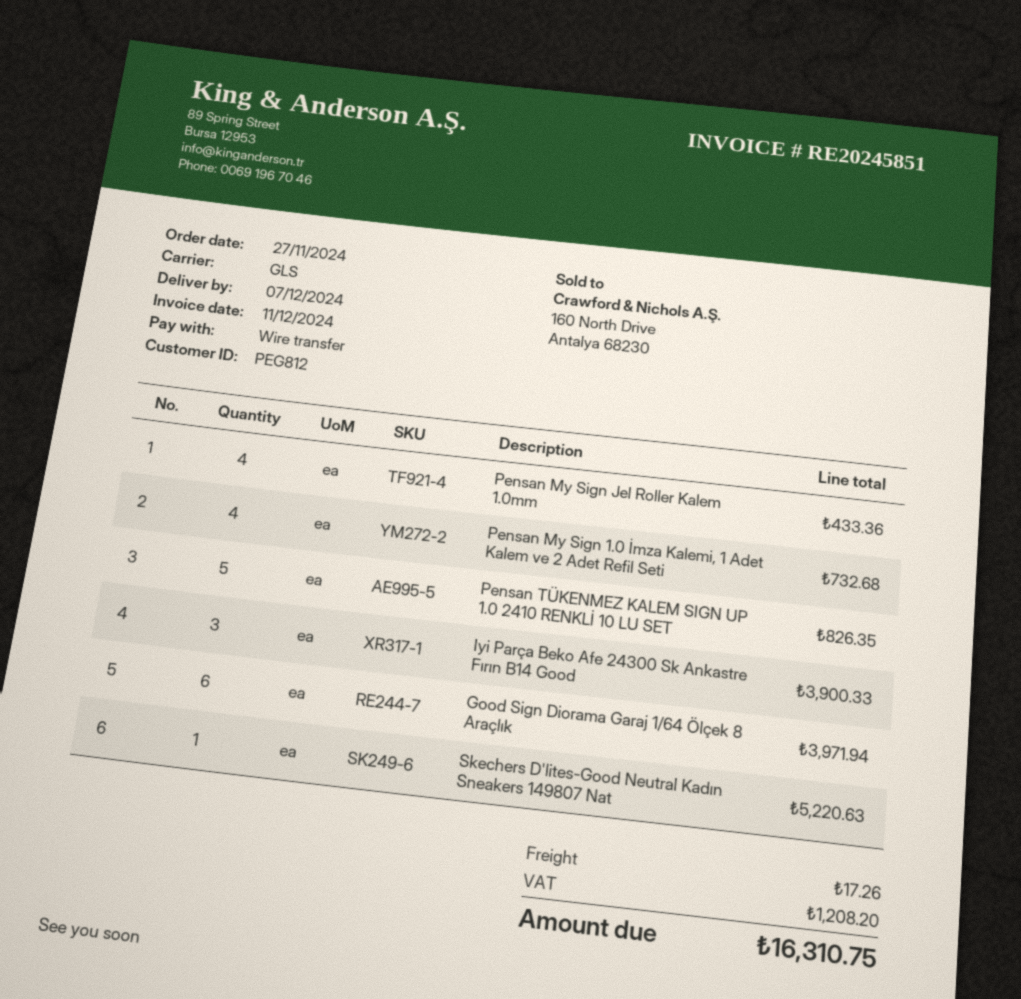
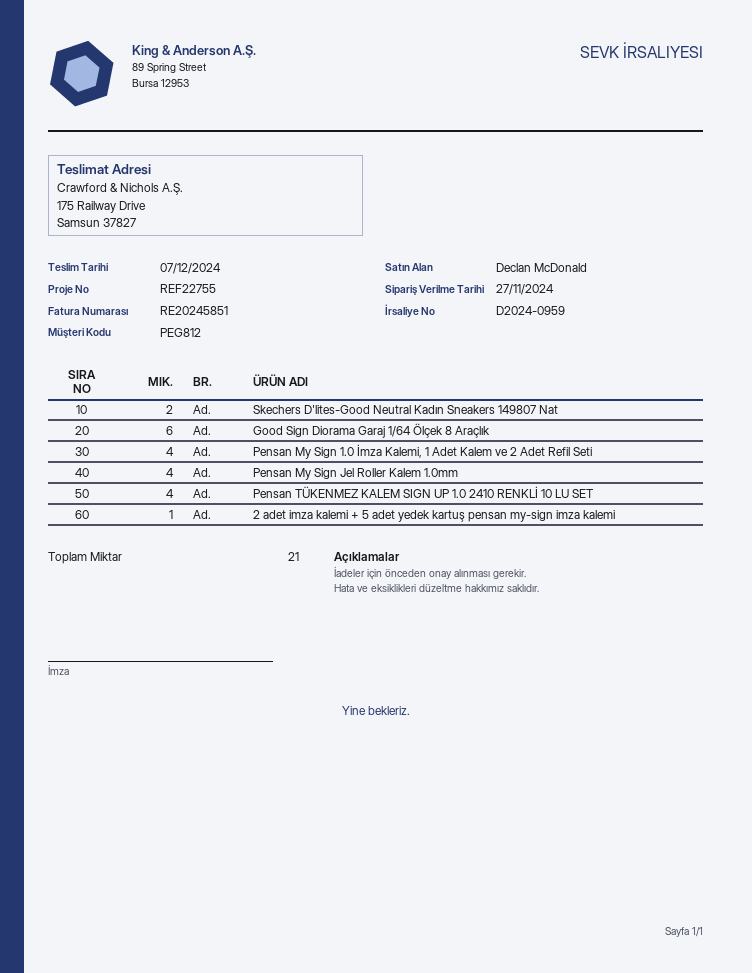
Pensan TÜKENMEZ KALEM SIGN UP 1.0 2410 RENKLİ 10 LU SET: 5 -> 4
Iyi Parça Beko Afe 24300 Sk Ankastre Fırın B14 Good: 3 -> none
Skechers D'lites-Good Neutral Kadın Sneakers 149807 Nat: 1 -> 2
2 adet imza kalemi + 5 adet yedek kartuş pensan my-sign imza kalemi: none -> 1

